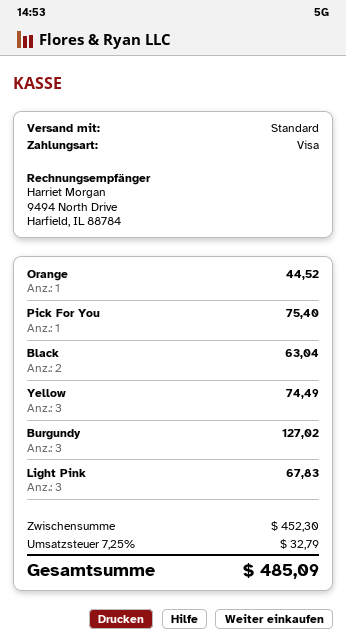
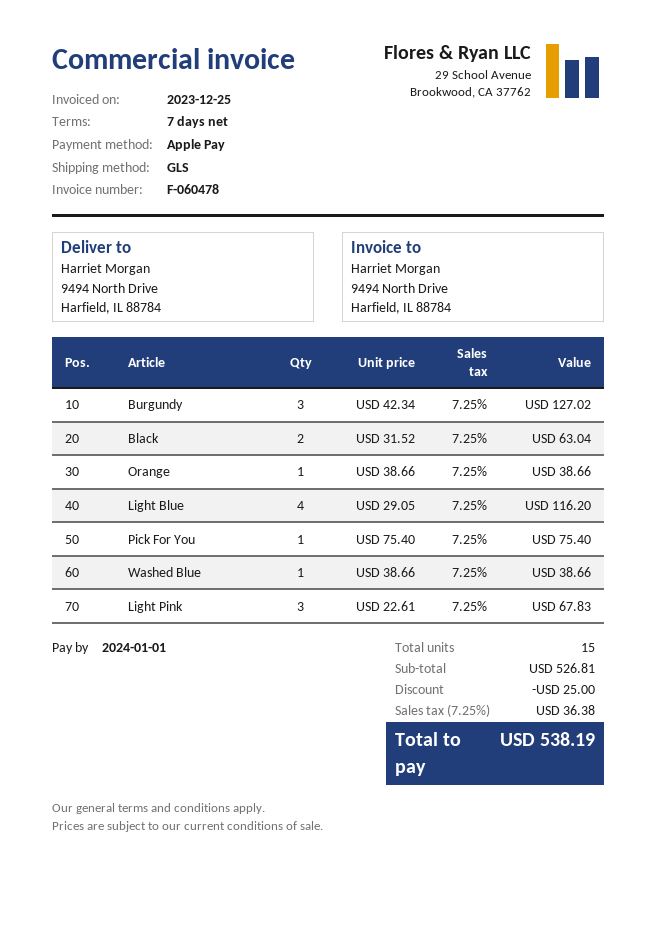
payment method: Visa -> Apple Pay
shipping method: standard -> GLS
Orange: 1 for 44.52 -> 1 for 38.66
Yellow: 3 for 74.49 -> none
Light Blue: none -> 4 for 116.20
Washed Blue: none -> 1 for 38.66
subtotal: 452.30 -> 526.81
discount: none -> 25.00
tax: 7.25% = 32.79 -> 7.25% = 36.38
total: 485.09 -> 538.19

